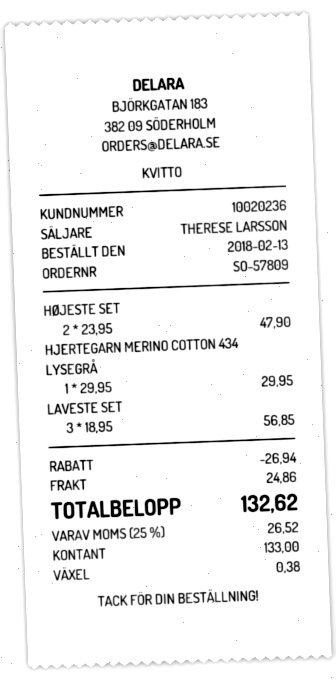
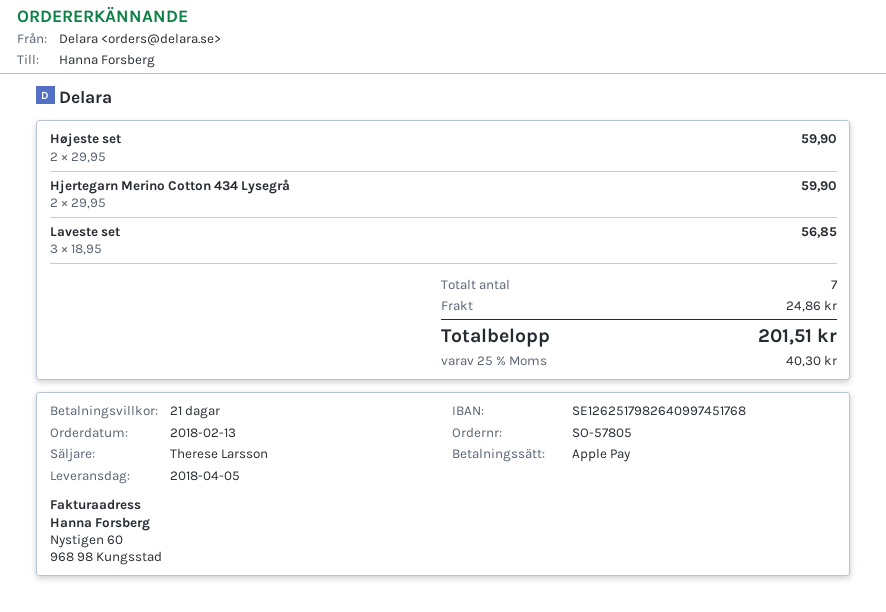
order number: SO-57809 -> SO-57805
payment method: cash -> Apple Pay
HØJESTE SET: 2 x 23.95 = 47.90 -> 2 x 29.95 = 59.90
HJERTEGARN MERINO COTTON 434 LYSEGRÅ: 1 x 29.95 = 29.95 -> 2 x 29.95 = 59.90
discount: 26.94 -> none
tax: 25% = 26.52 -> 25% = 40.30
total: 132.62 -> 201.51

